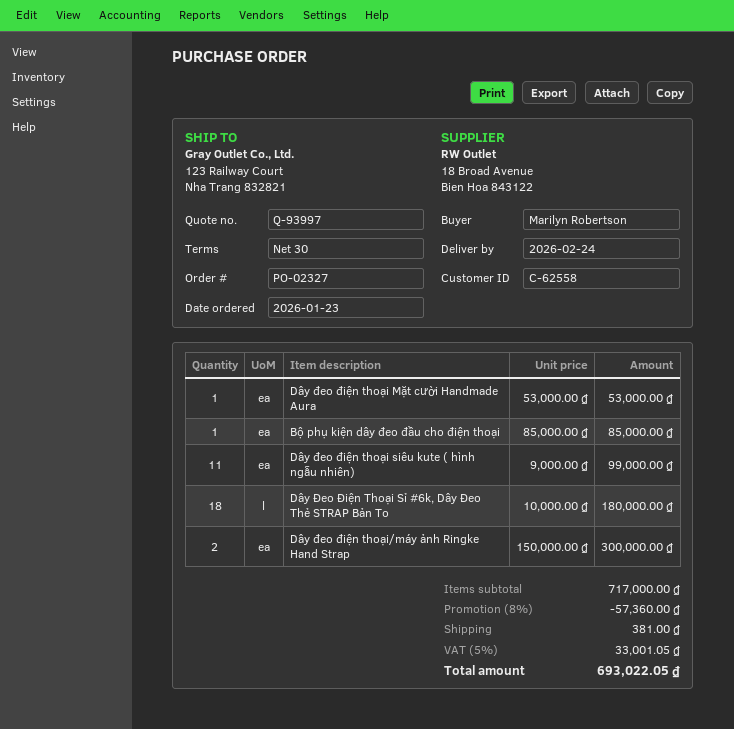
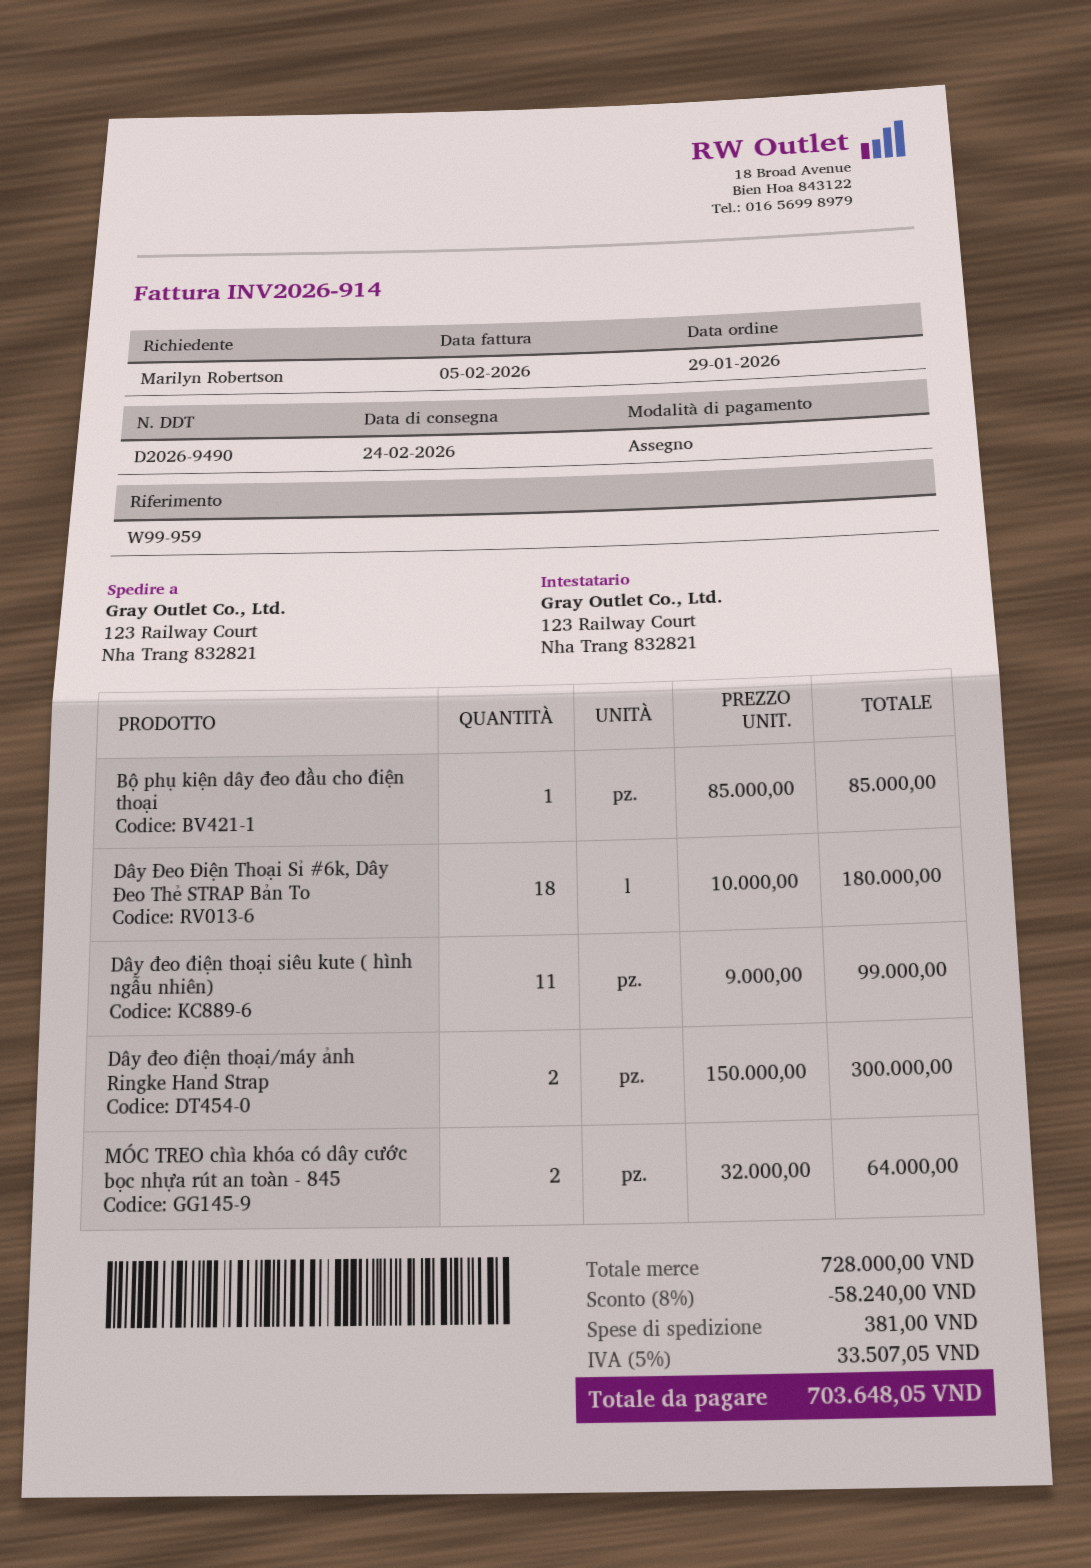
order date: 2026-01-23 -> 2026-01-29
Dây đeo điện thoại Mặt cười Handmade Aura: 1 x 53000.00 = 53000.00 -> none
MÓC TREO chìa khóa có dây cước bọc nhựa rút an toàn - 845: none -> 2 x 32000.00 = 64000.00
subtotal: 717000.00 -> 728000.00
discount: 8% = 57360.00 -> 8% = 58240.00
tax: 5% = 33001.05 -> 5% = 33507.05
total: 693022.05 -> 703648.05

